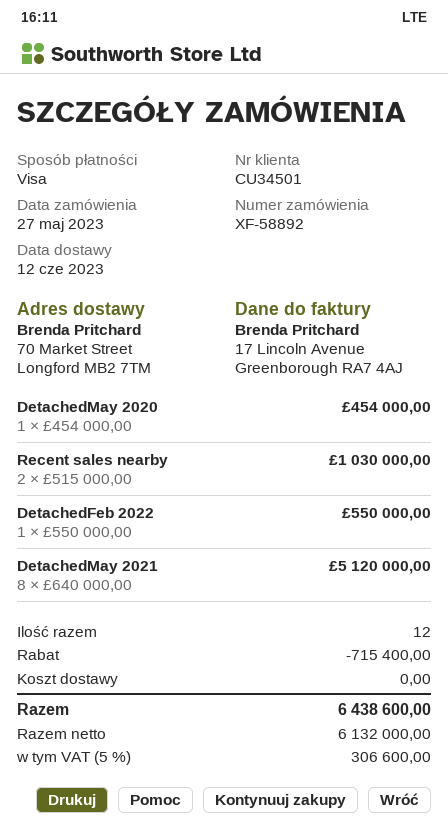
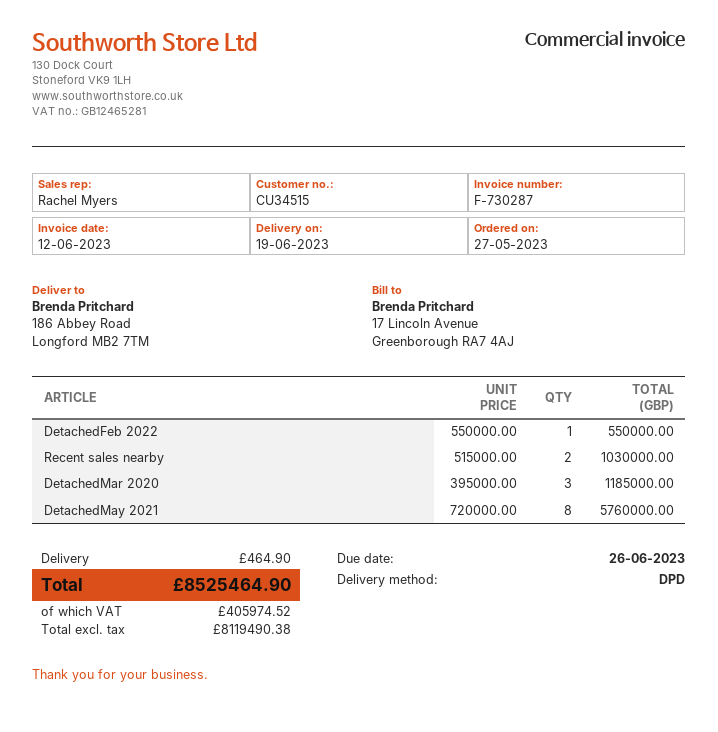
delivery date: 2023-06-12 -> 2023-06-19
customer number: CU34501 -> CU34515
ship to: 70 Market Street, Longford MB2 7TM -> 186 Abbey Road, Longford MB2 7TM
DetachedMay 2020: 1 x 454000.00 = 454000.00 -> none
DetachedMay 2021: 8 x 640000.00 = 5120000.00 -> 8 x 720000.00 = 5760000.00
DetachedMar 2020: none -> 3 x 395000.00 = 1185000.00
discount: 715400.00 -> none
shipping: 0.00 -> 464.90
net: 6132000.00 -> 8119490.38
tax: 306600.00 -> 405974.52
total: 6438600.00 -> 8525464.90

